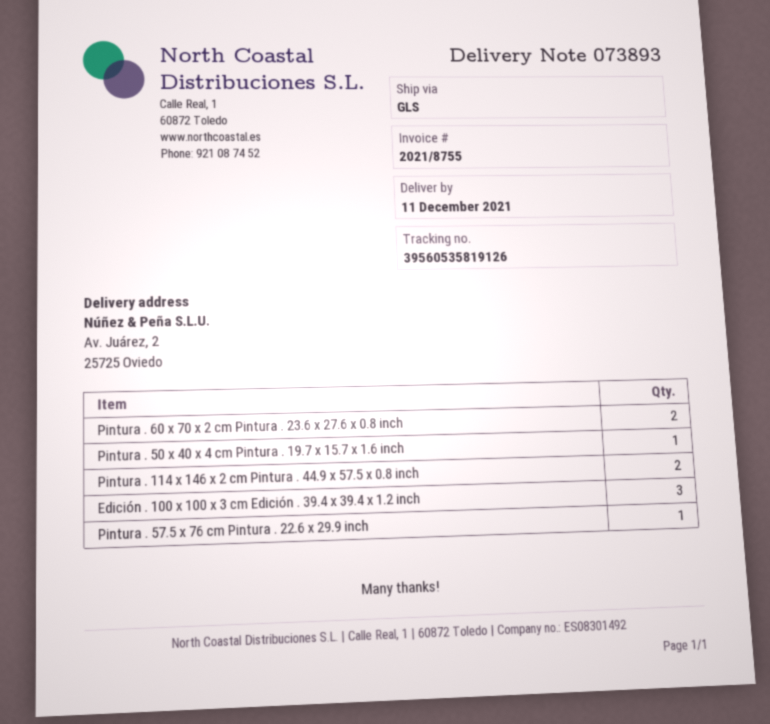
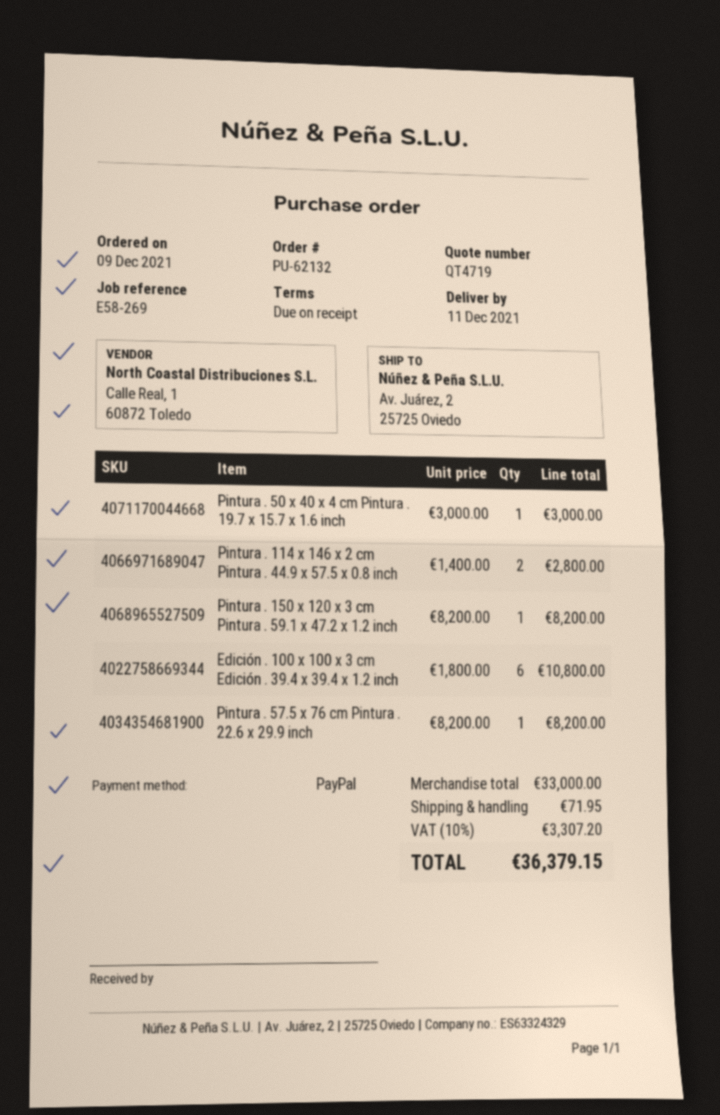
Pintura . 60 x 70 x 2 cm Pintura . 23.6 x 27.6 x 0.8 inch: 2 -> none
Edición . 100 x 100 x 3 cm Edición . 39.4 x 39.4 x 1.2 inch: 3 -> 6
Pintura . 150 x 120 x 3 cm Pintura . 59.1 x 47.2 x 1.2 inch: none -> 1

